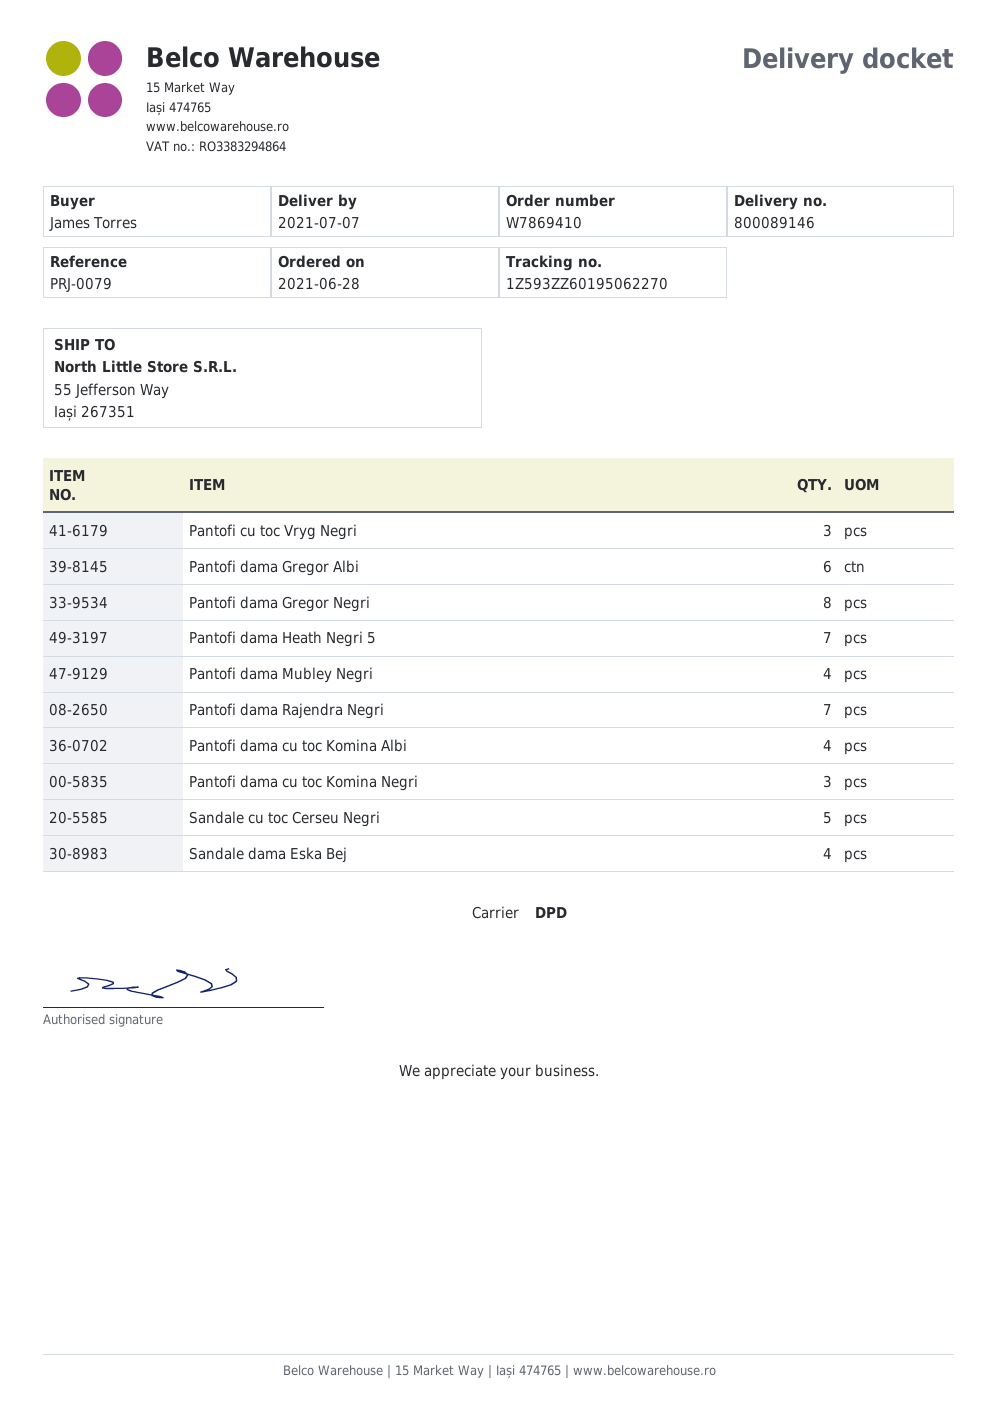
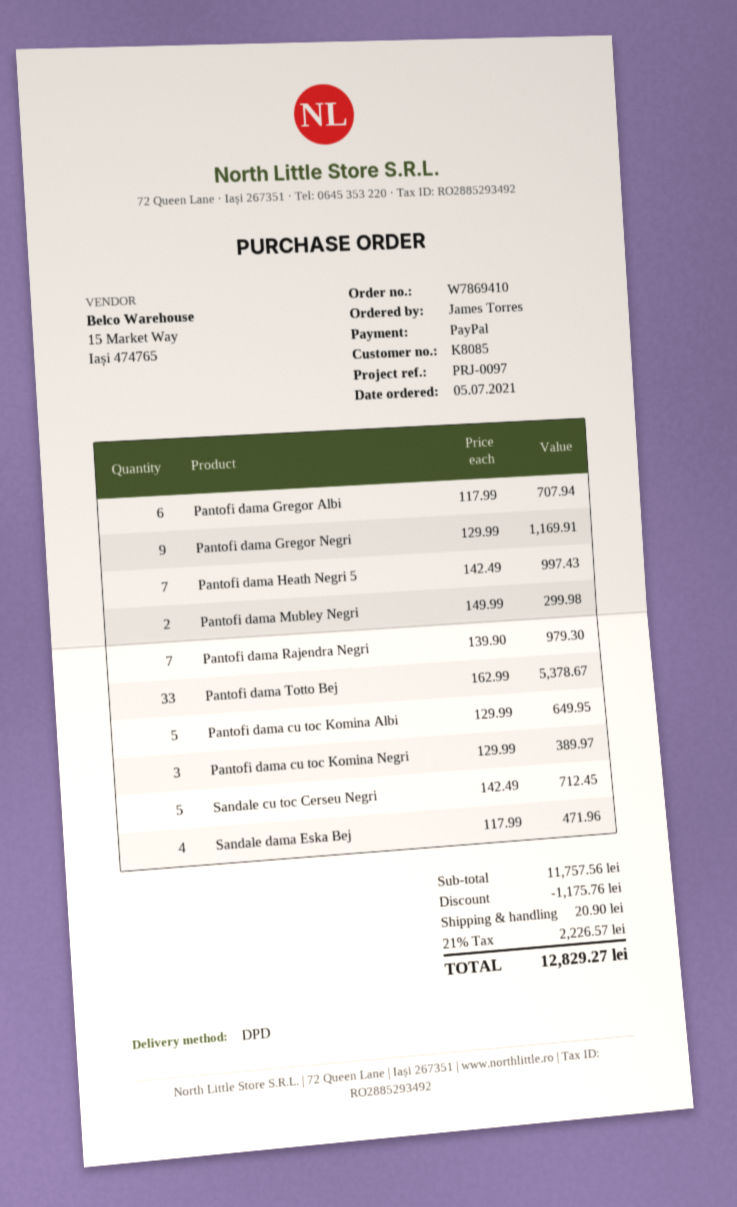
order date: 2021-06-28 -> 2021-07-05
reference: PRJ-0079 -> PRJ-0097
Pantofi cu toc Vryg Negri: 3 -> none
Pantofi dama Gregor Negri: 8 -> 9
Pantofi dama Mubley Negri: 4 -> 2
Pantofi dama cu toc Komina Albi: 4 -> 5
Pantofi dama Totto Bej: none -> 33

